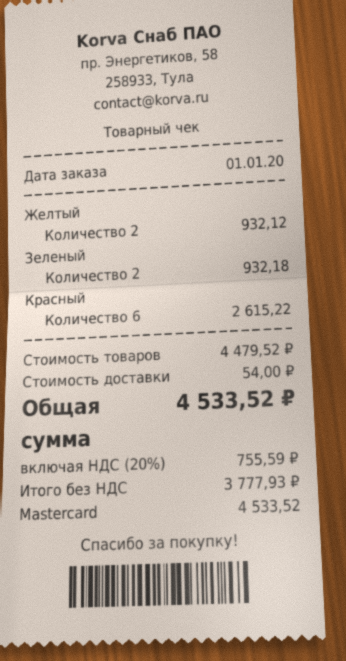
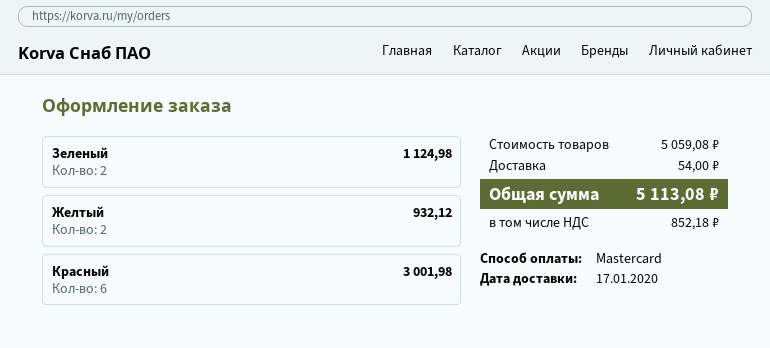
Зеленый: 2 for 932.18 -> 2 for 1124.98
Красный: 6 for 2615.22 -> 6 for 3001.98
subtotal: 4479.52 -> 5059.08
tax: 755.59 -> 852.18
total: 4533.52 -> 5113.08

